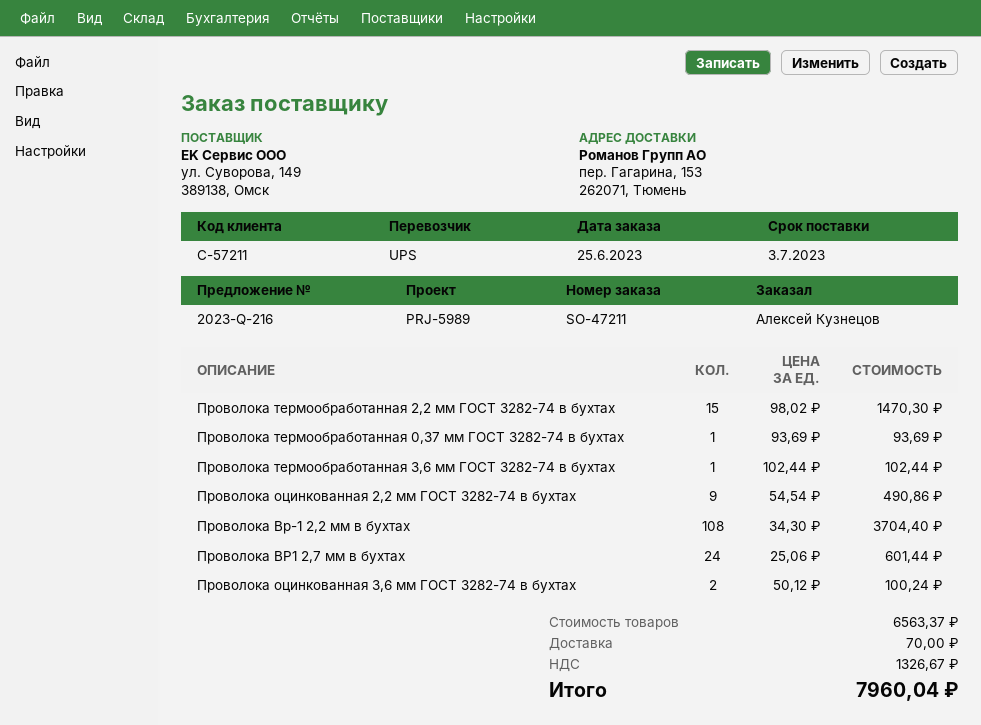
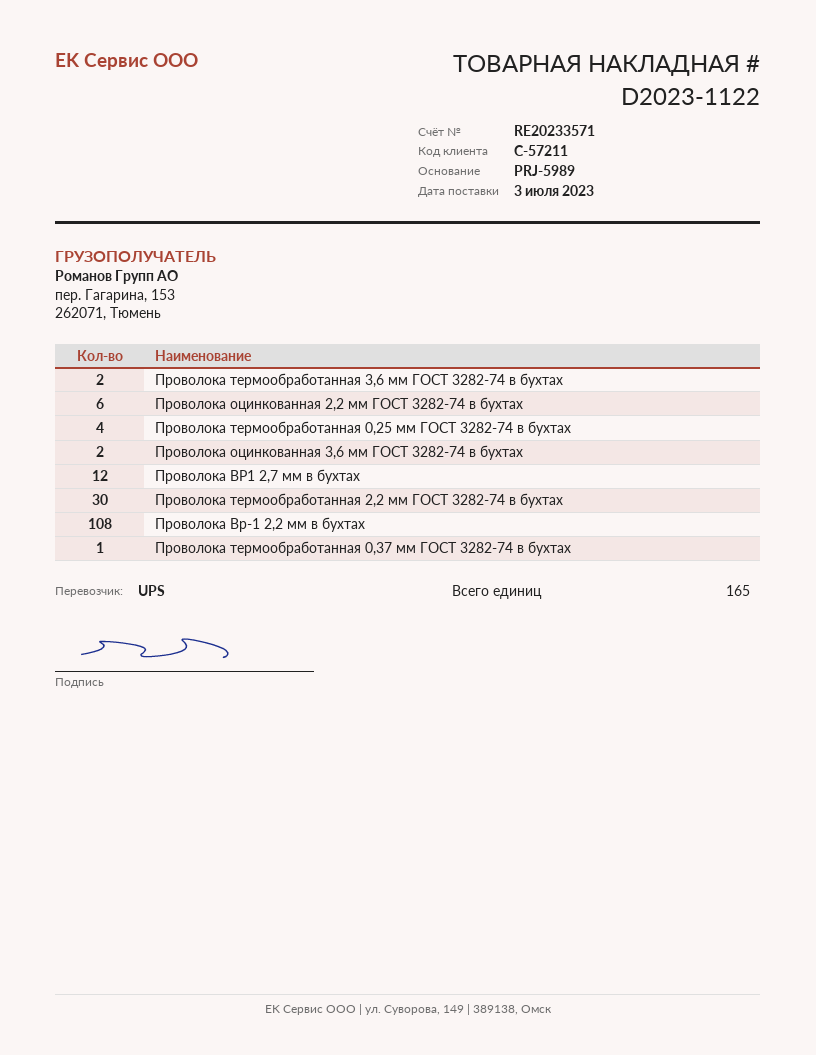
Проволока термообработанная 2,2 мм ГОСТ 3282-74 в бухтах: 15 -> 30
Проволока термообработанная 3,6 мм ГОСТ 3282-74 в бухтах: 1 -> 2
Проволока оцинкованная 2,2 мм ГОСТ 3282-74 в бухтах: 9 -> 6
Проволока ВР1 2,7 мм в бухтах: 24 -> 12
Проволока термообработанная 0,25 мм ГОСТ 3282-74 в бухтах: none -> 4

